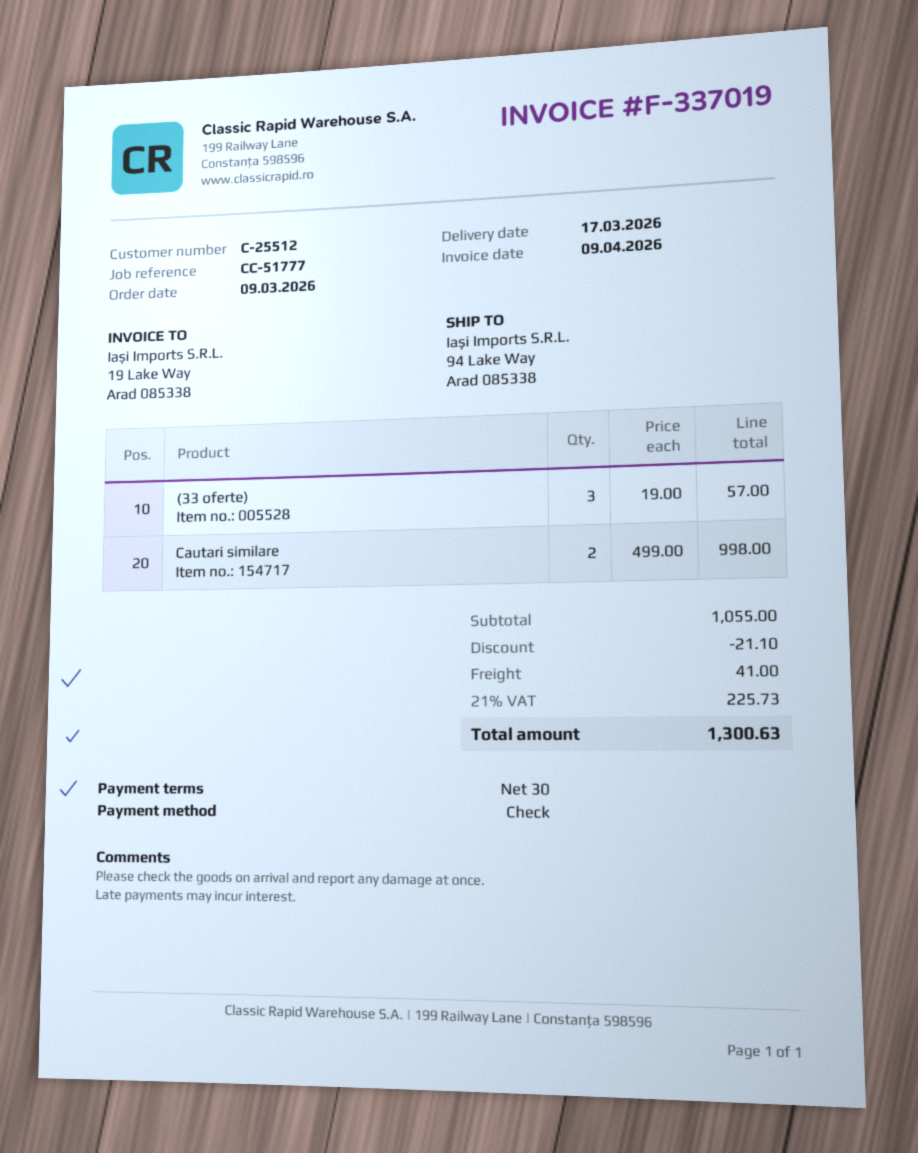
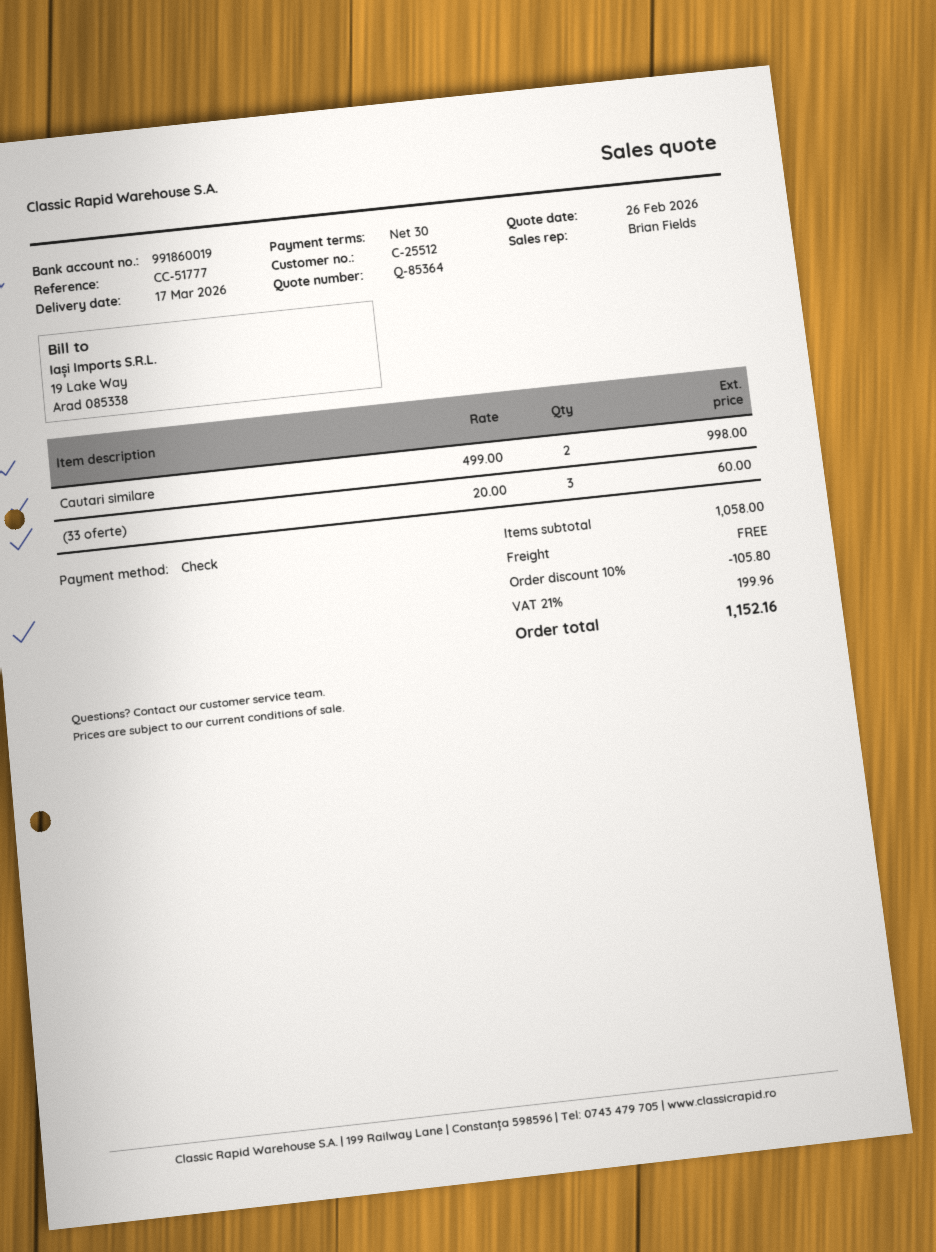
(33 oferte): 3 x 19.00 = 57.00 -> 3 x 20.00 = 60.00
subtotal: 1055.00 -> 1058.00
discount: 21.10 -> 105.80
shipping: 41.00 -> 0.00
tax: 21% = 225.73 -> 21% = 199.96
total: 1300.63 -> 1152.16

